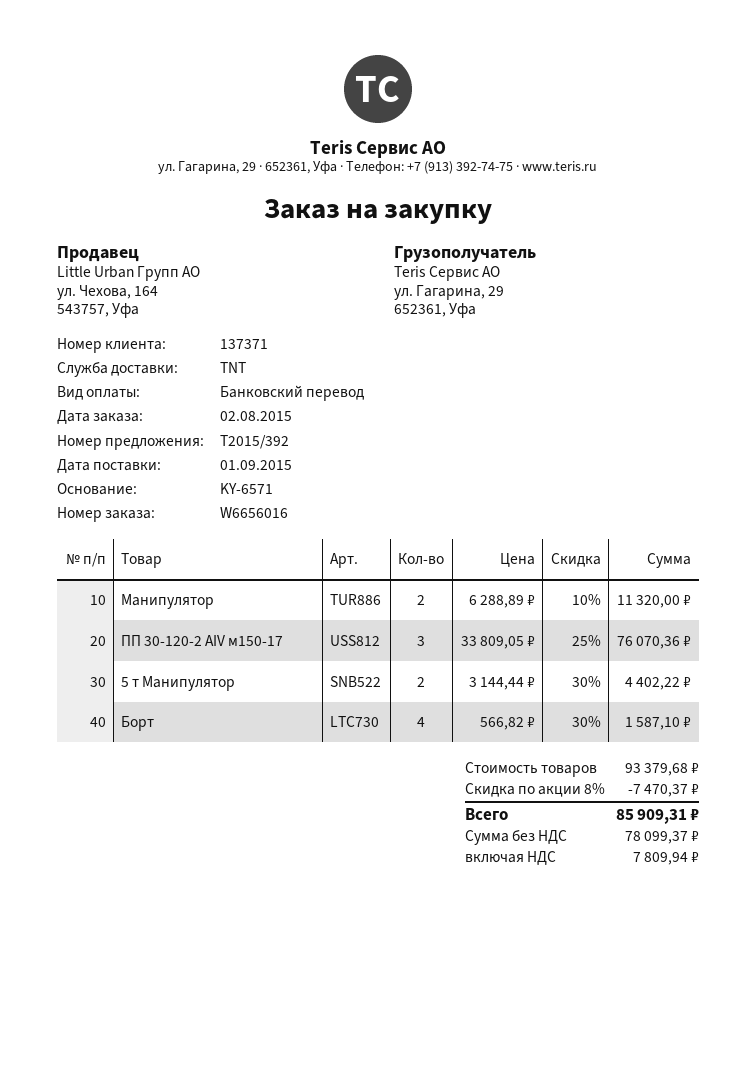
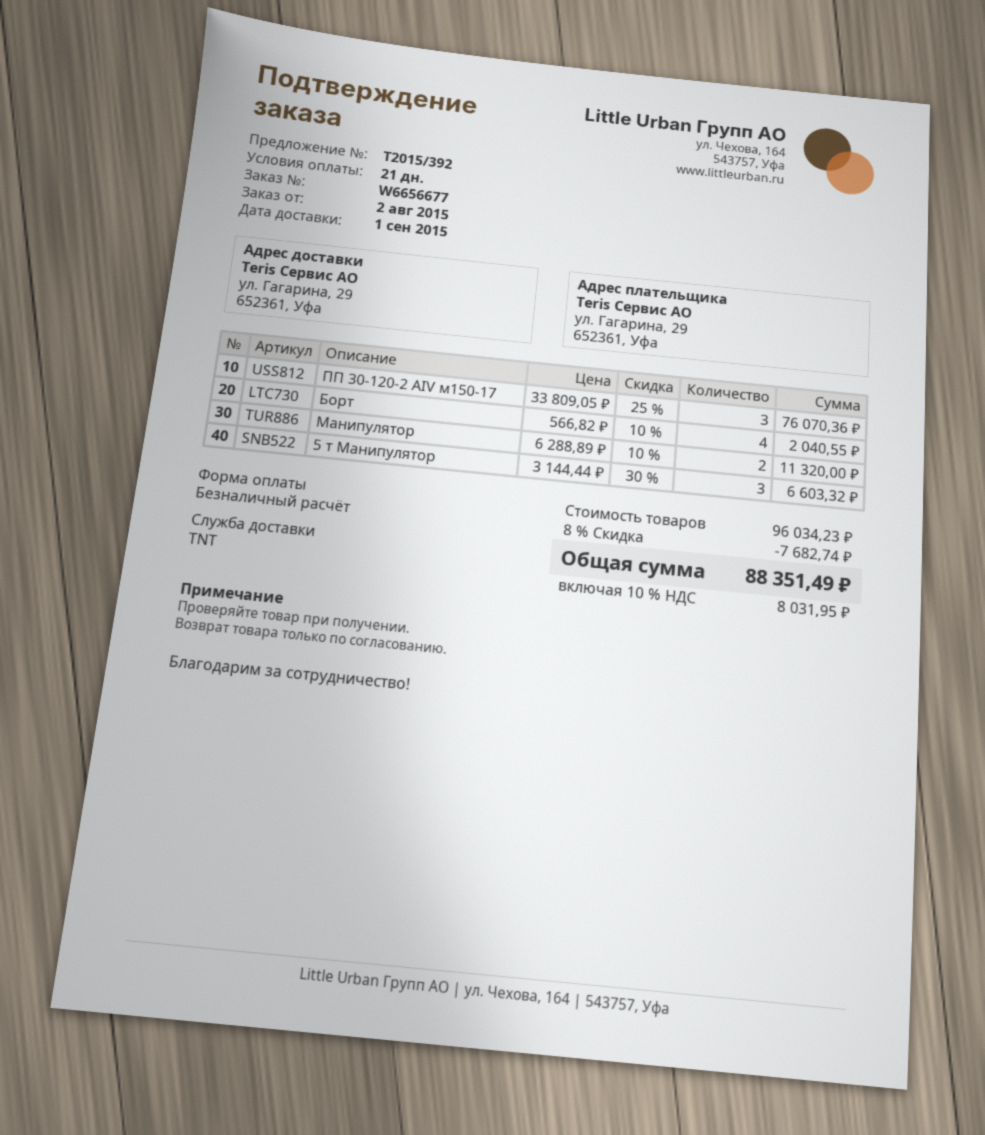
order number: W6656016 -> W6656677
5 т Манипулятор: 2 x 3144.44 - 30% = 4402.22 -> 3 x 3144.44 - 30% = 6603.32
Борт: 4 x 566.82 - 30% = 1587.10 -> 4 x 566.82 - 10% = 2040.55
subtotal: 93379.68 -> 96034.23
discount: 8% = 7470.37 -> 8% = 7682.74
tax: 7809.94 -> 8031.95
total: 85909.31 -> 88351.49

